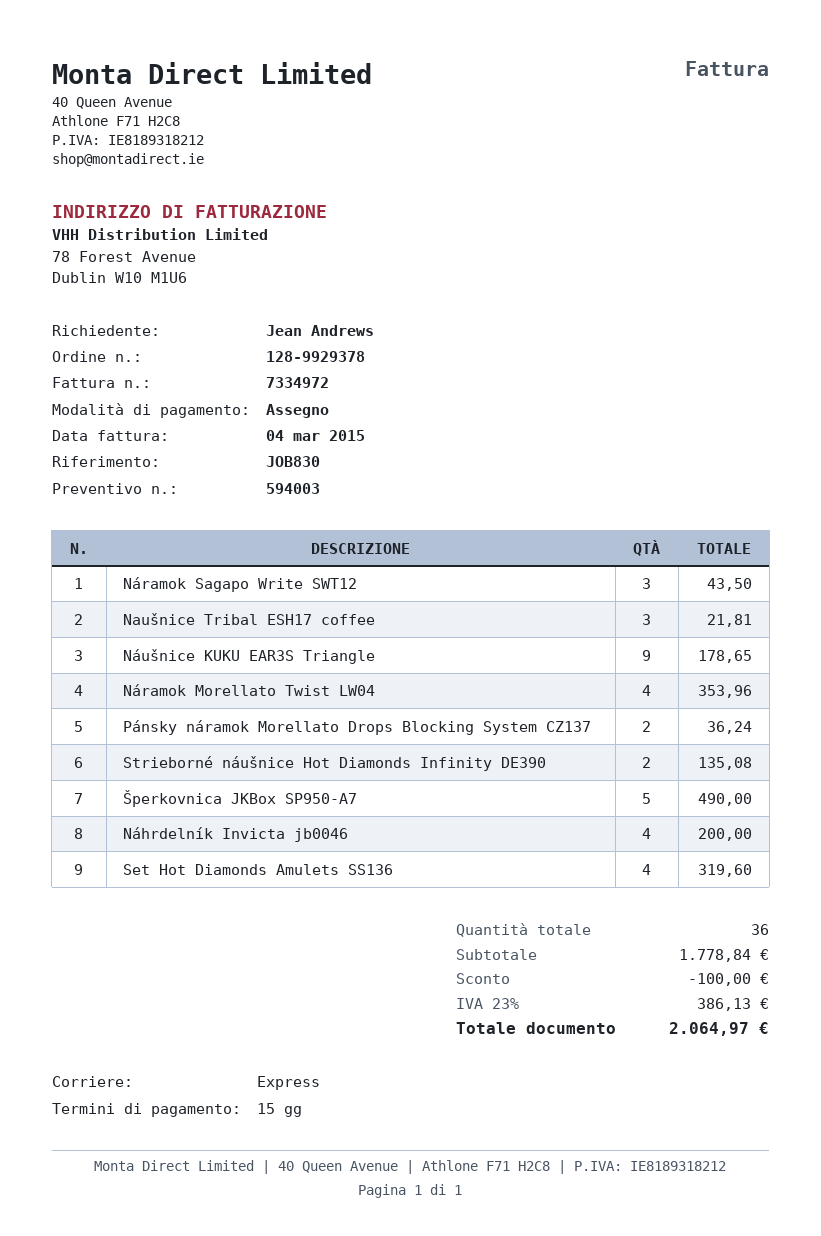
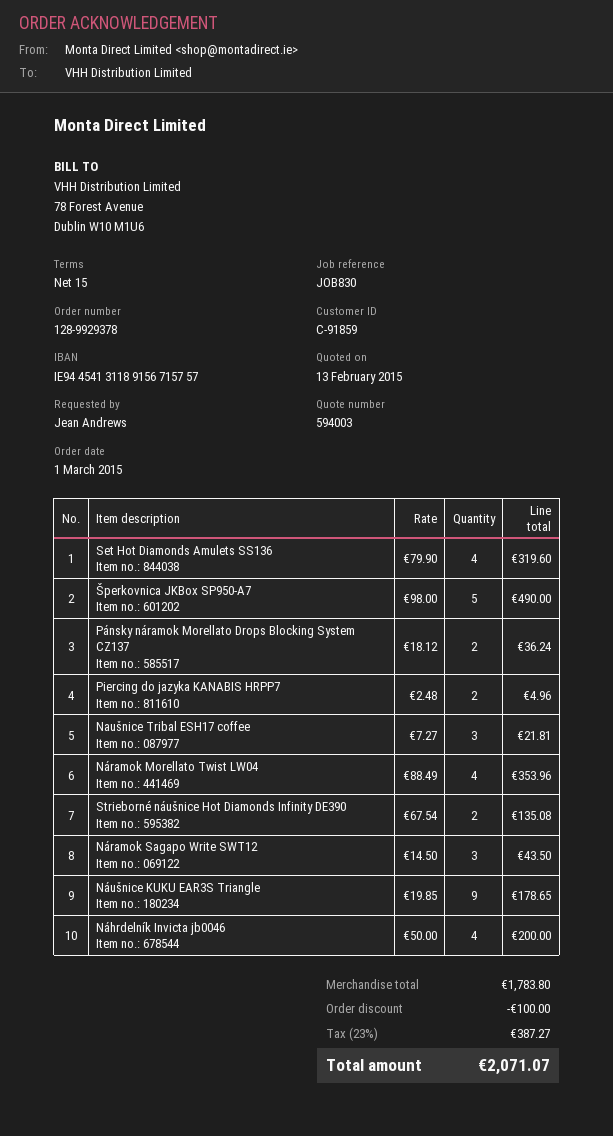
Piercing do jazyka KANABIS HRPP7: none -> 2 for 4.96
subtotal: 1778.84 -> 1783.80
tax: 23% = 386.13 -> 23% = 387.27
total: 2064.97 -> 2071.07

